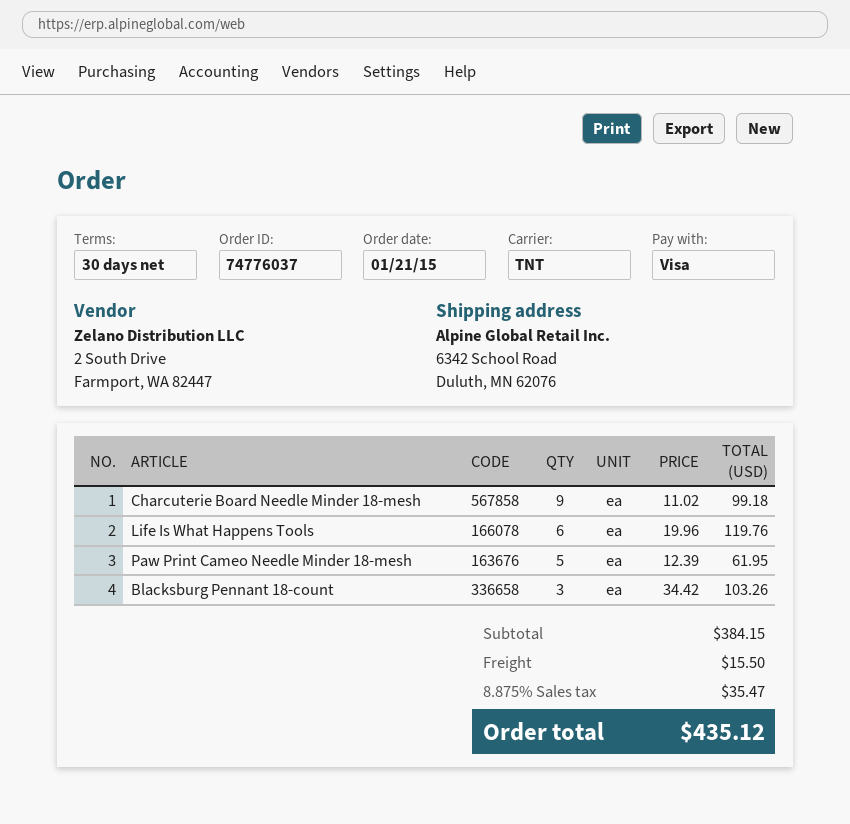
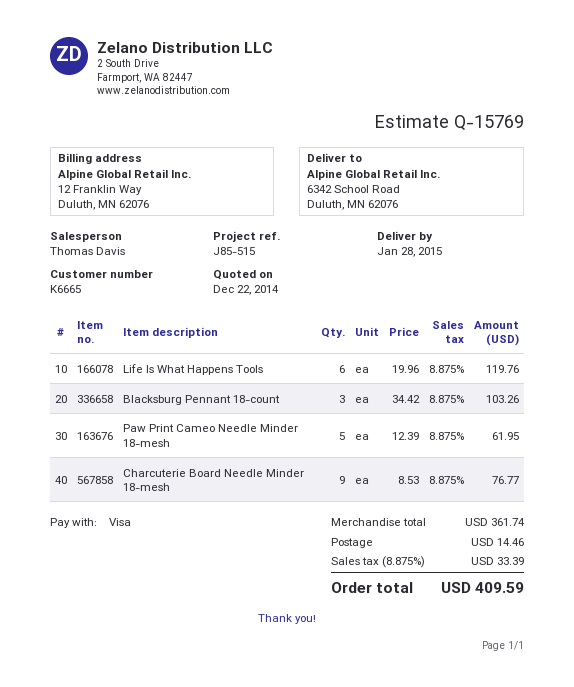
Charcuterie Board Needle Minder 18-mesh: 9 x 11.02 = 99.18 -> 9 x 8.53 = 76.77
subtotal: 384.15 -> 361.74
shipping: 15.50 -> 14.46
tax: 8.875% = 35.47 -> 8.875% = 33.39
total: 435.12 -> 409.59

